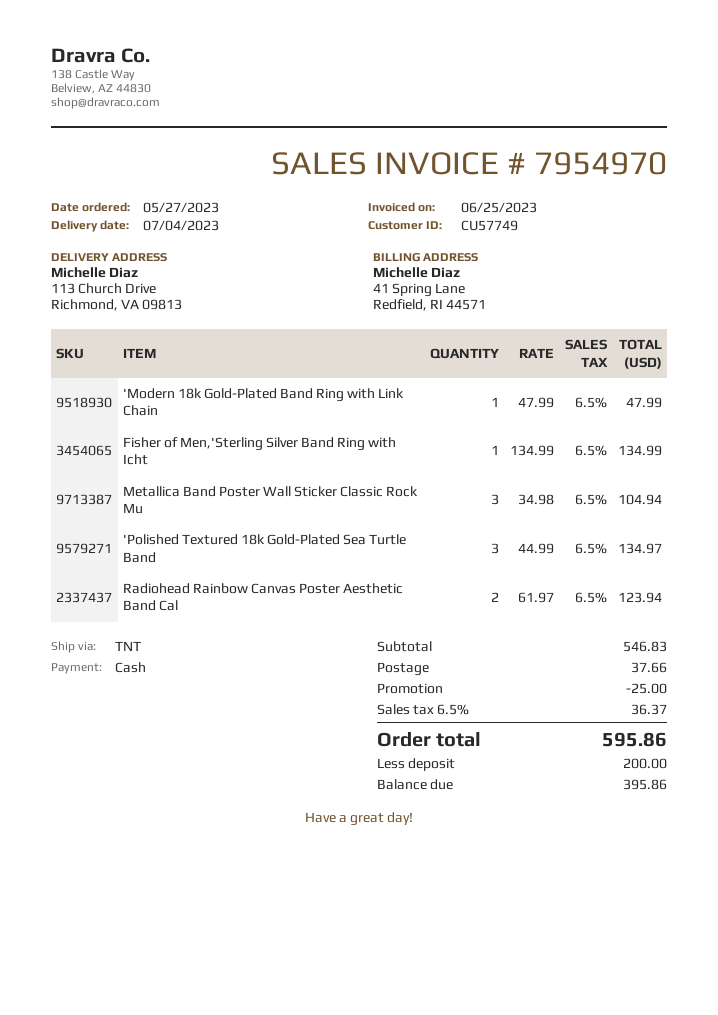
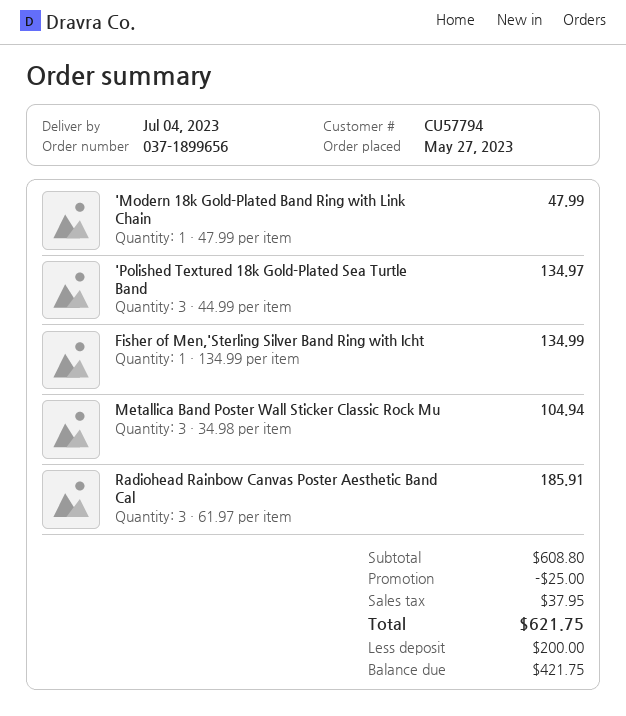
customer number: CU57749 -> CU57794
Radiohead Rainbow Canvas Poster Aesthetic Band Cal: 2 x 61.97 = 123.94 -> 3 x 61.97 = 185.91
subtotal: 546.83 -> 608.80
shipping: 37.66 -> none
tax: 36.37 -> 37.95
total: 595.86 -> 621.75
balance: 395.86 -> 421.75

